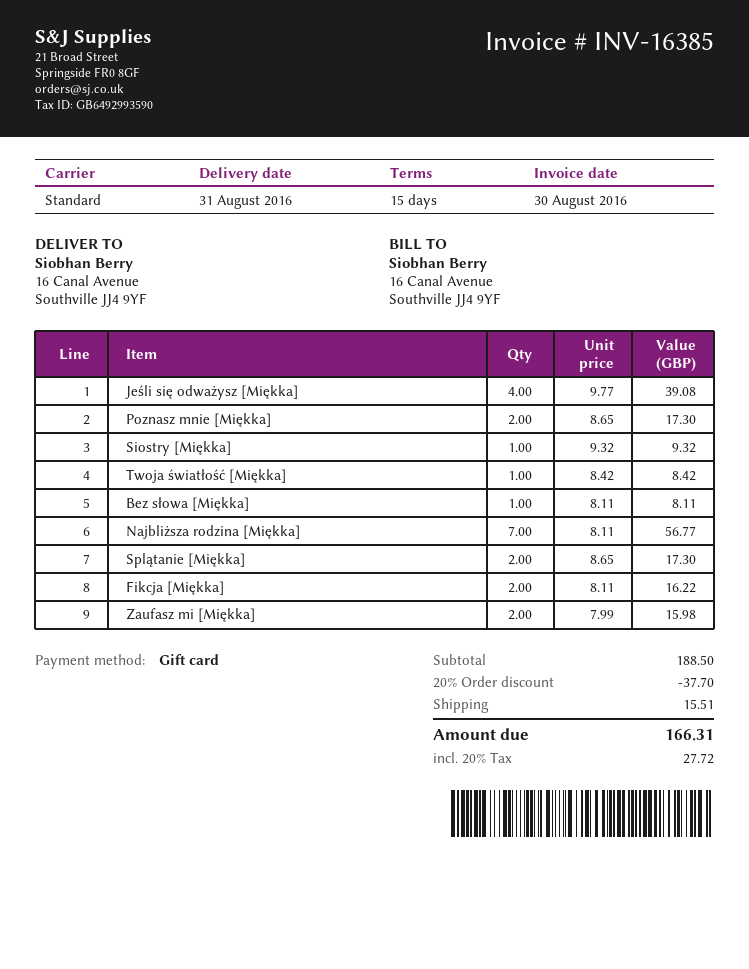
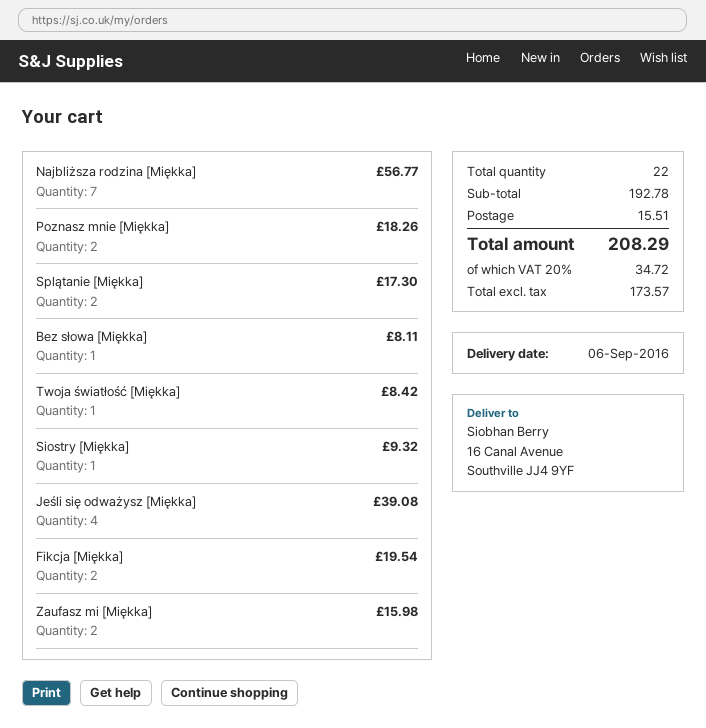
delivery date: 2016-08-31 -> 2016-09-06
Poznasz mnie [Miękka]: 2 for 17.30 -> 2 for 18.26
Fikcja [Miękka]: 2 for 16.22 -> 2 for 19.54
subtotal: 188.50 -> 192.78
discount: 20% = 37.70 -> none
tax: 20% = 27.72 -> 20% = 34.72
total: 166.31 -> 208.29

